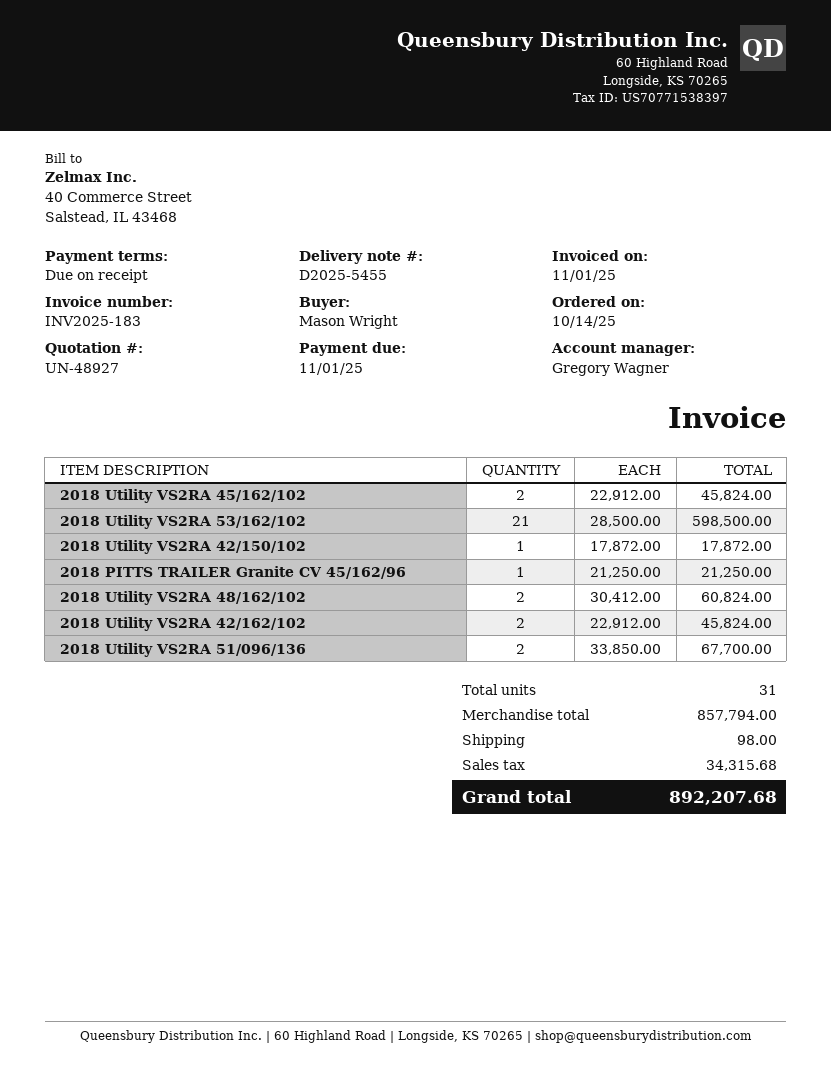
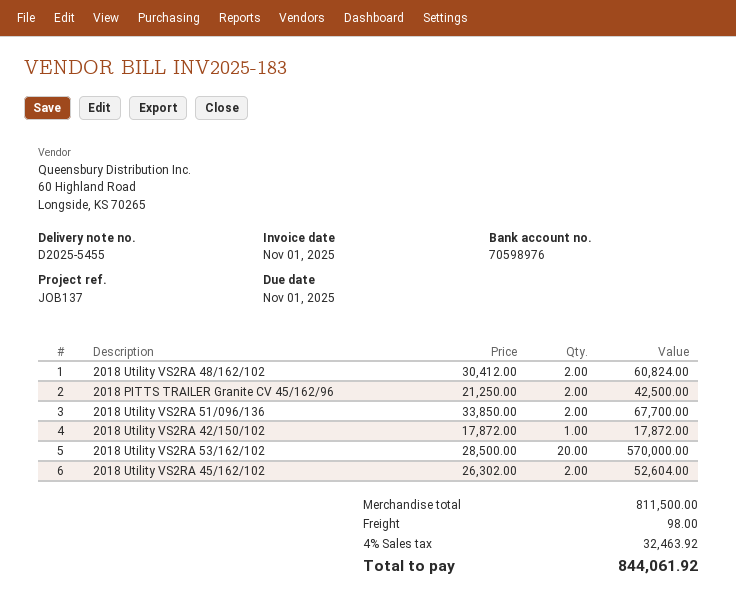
2018 Utility VS2RA 45/162/102: 2 x 22912.00 = 45824.00 -> 2 x 26302.00 = 52604.00
2018 Utility VS2RA 53/162/102: 21 x 28500.00 = 598500.00 -> 20 x 28500.00 = 570000.00
2018 PITTS TRAILER Granite CV 45/162/96: 1 x 21250.00 = 21250.00 -> 2 x 21250.00 = 42500.00
2018 Utility VS2RA 42/162/102: 2 x 22912.00 = 45824.00 -> none
subtotal: 857794.00 -> 811500.00
tax: 34315.68 -> 32463.92
total: 892207.68 -> 844061.92

